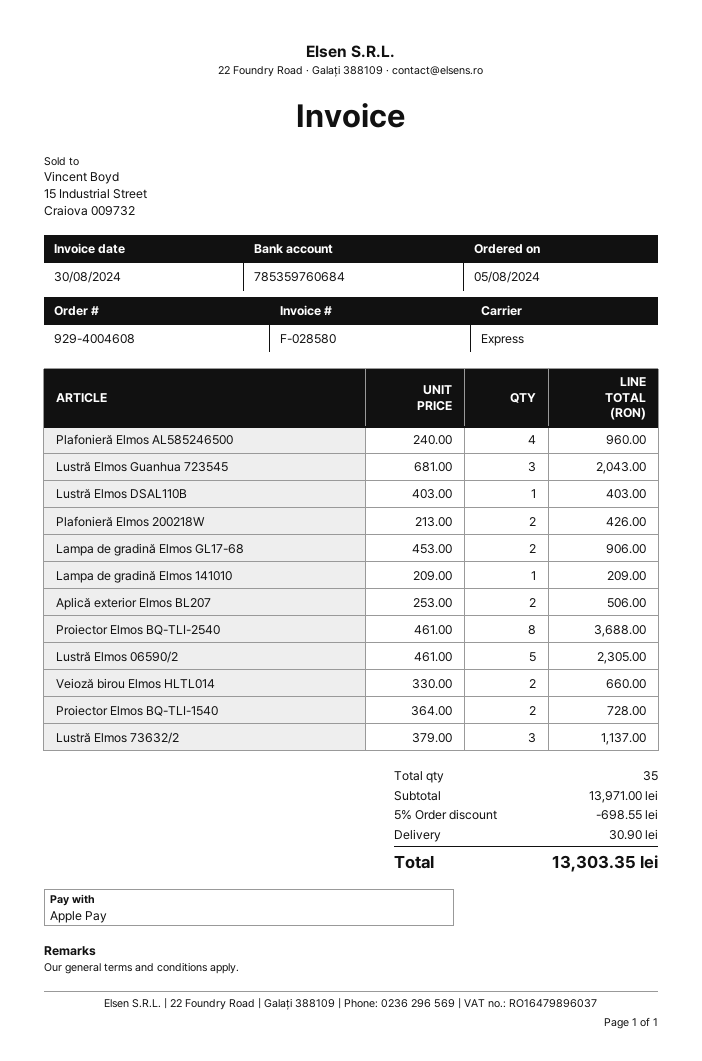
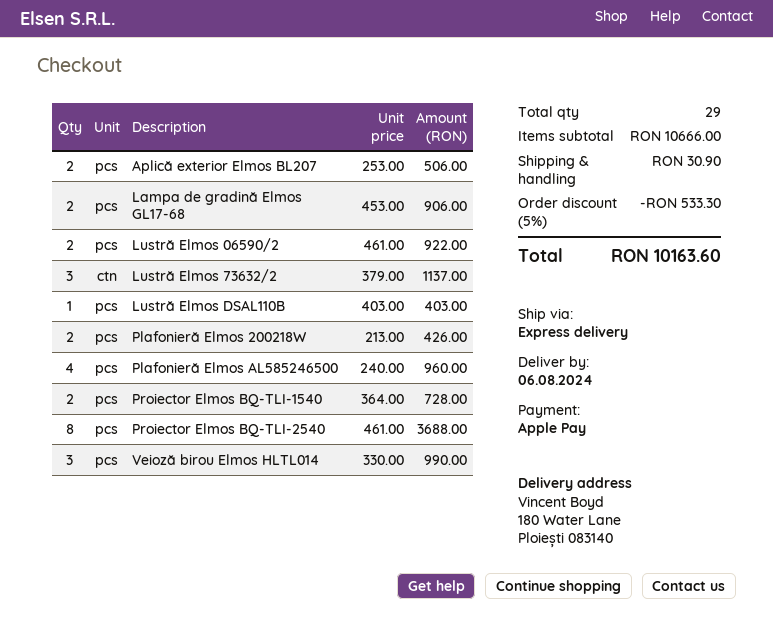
Lustră Elmos Guanhua 723545: 3 x 681.00 = 2043.00 -> none
Lampa de gradină Elmos 141010: 1 x 209.00 = 209.00 -> none
Lustră Elmos 06590/2: 5 x 461.00 = 2305.00 -> 2 x 461.00 = 922.00
Veioză birou Elmos HLTL014: 2 x 330.00 = 660.00 -> 3 x 330.00 = 990.00
total quantity: 35 -> 29
subtotal: 13971.00 -> 10666.00
discount: 5% = 698.55 -> 5% = 533.30
total: 13303.35 -> 10163.60

